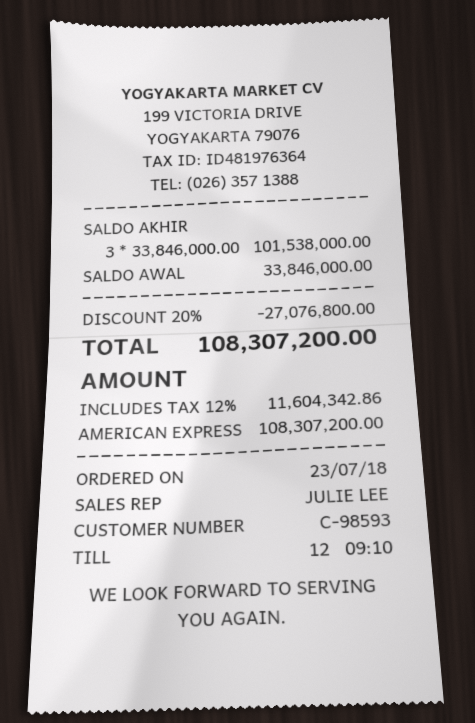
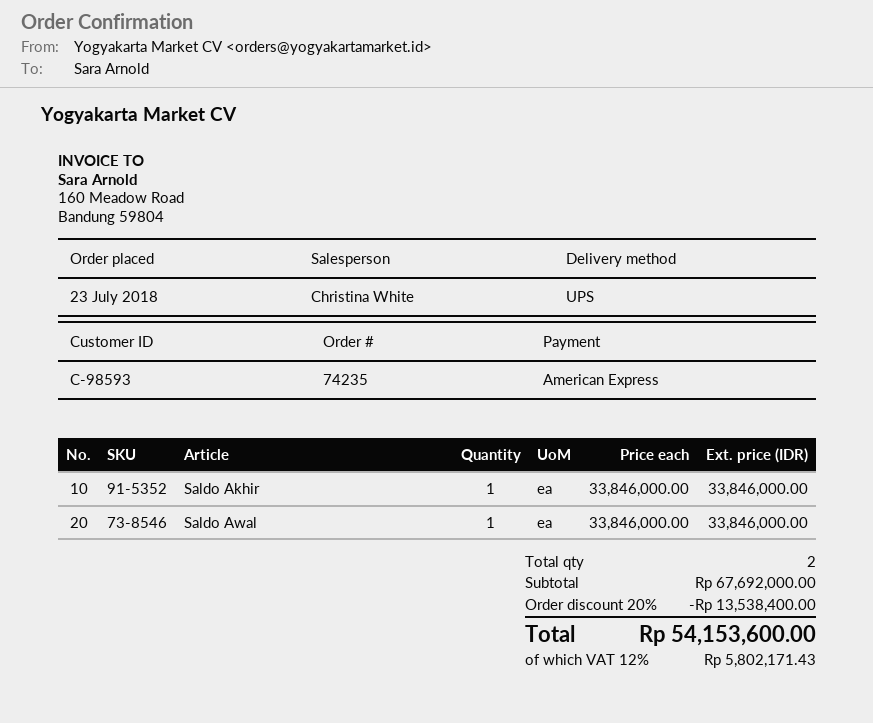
sales rep: JULIE LEE -> Christina White
SALDO AKHIR: 3 x 33846000.00 = 101538000.00 -> 1 x 33846000.00 = 33846000.00
discount: 20% = 27076800.00 -> 20% = 13538400.00
tax: 12% = 11604342.86 -> 12% = 5802171.43
total: 108307200.00 -> 54153600.00

